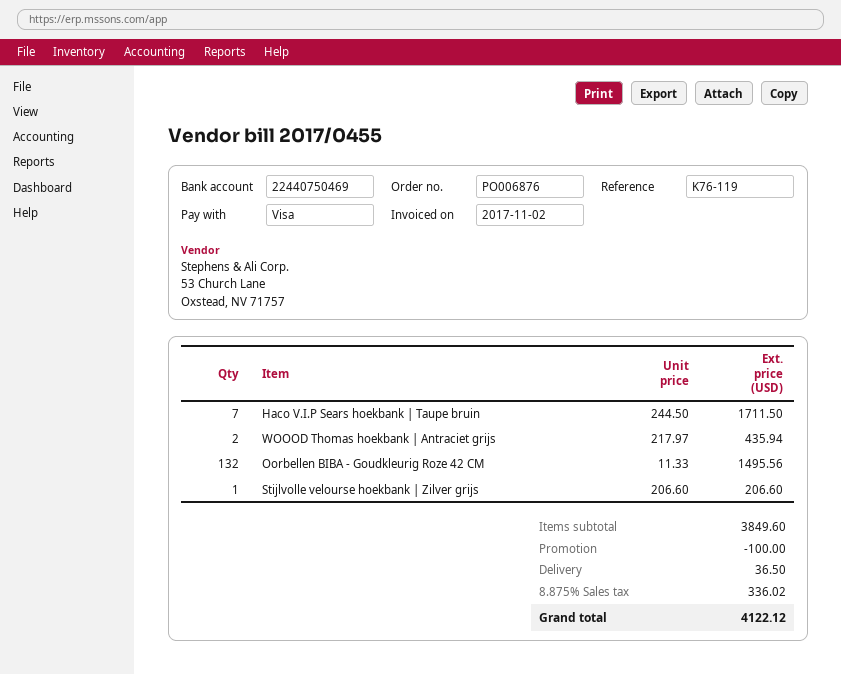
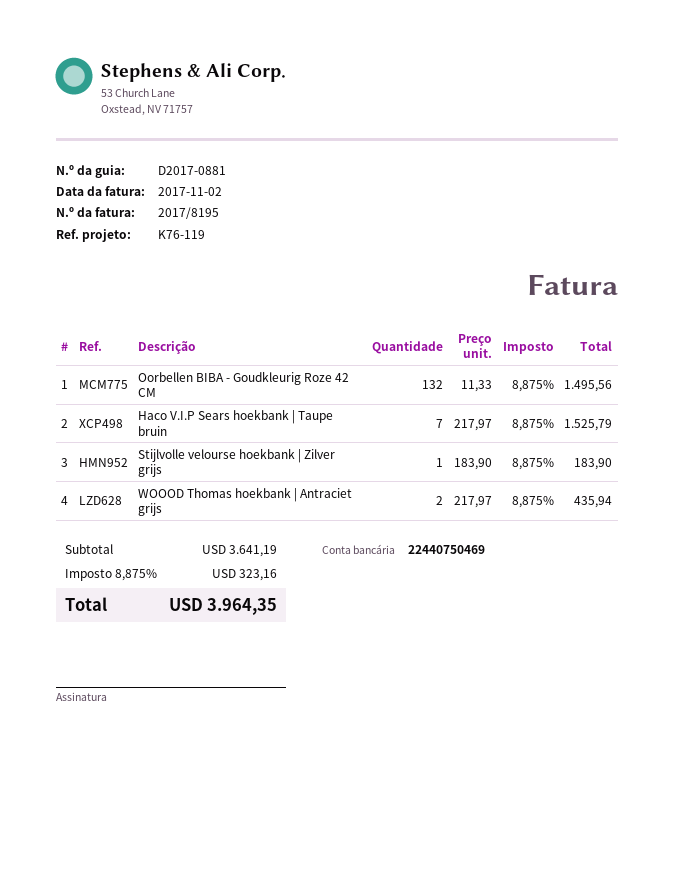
invoice number: 2017/0455 -> 2017/8195
Haco V.I.P Sears hoekbank | Taupe bruin: 7 x 244.50 = 1711.50 -> 7 x 217.97 = 1525.79
Stijlvolle velourse hoekbank | Zilver grijs: 1 x 206.60 = 206.60 -> 1 x 183.90 = 183.90
subtotal: 3849.60 -> 3641.19
discount: 100.00 -> none
shipping: 36.50 -> none
tax: 8.875% = 336.02 -> 8.875% = 323.16
total: 4122.12 -> 3964.35

